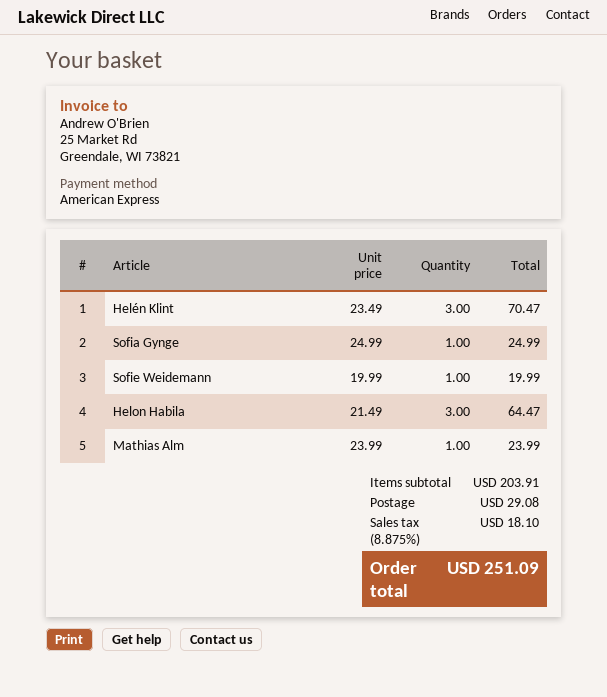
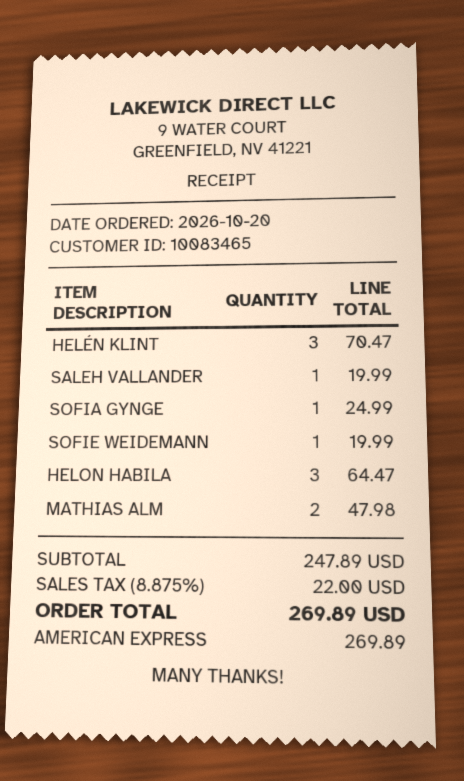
Mathias Alm: 1 for 23.99 -> 2 for 47.98
SALEH VALLANDER: none -> 1 for 19.99
subtotal: 203.91 -> 247.89
shipping: 29.08 -> none
tax: 8.875% = 18.10 -> 8.875% = 22.00
total: 251.09 -> 269.89

